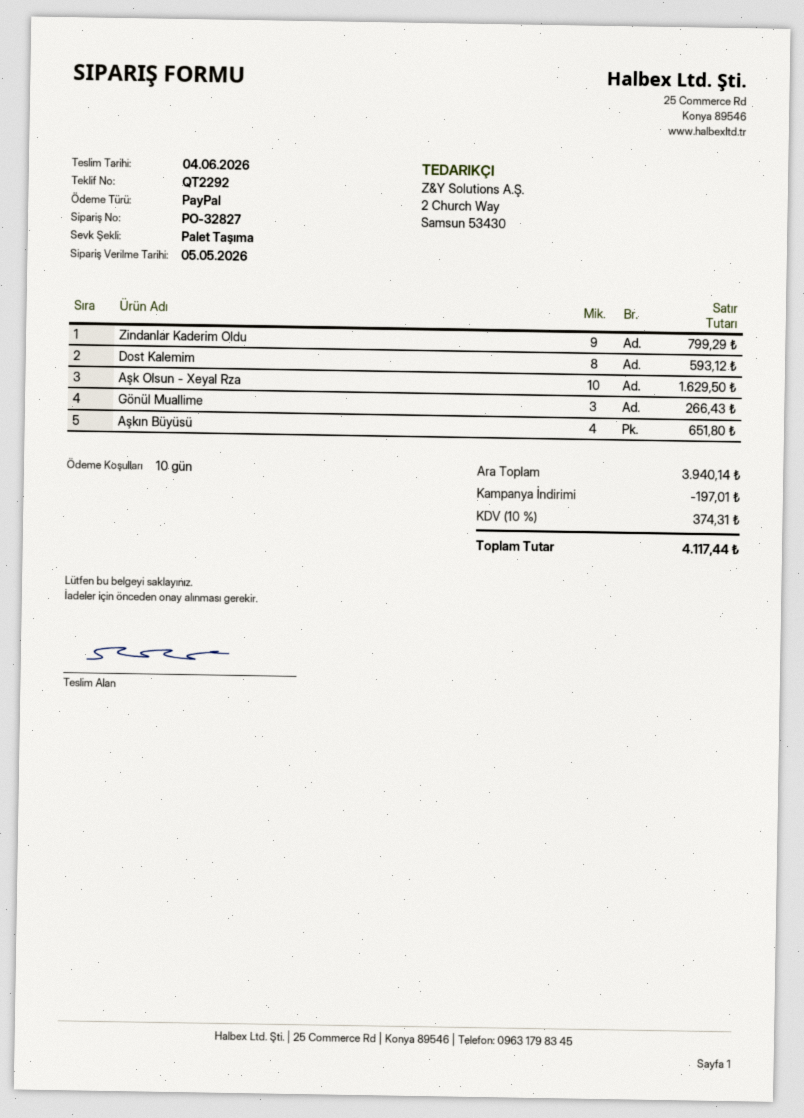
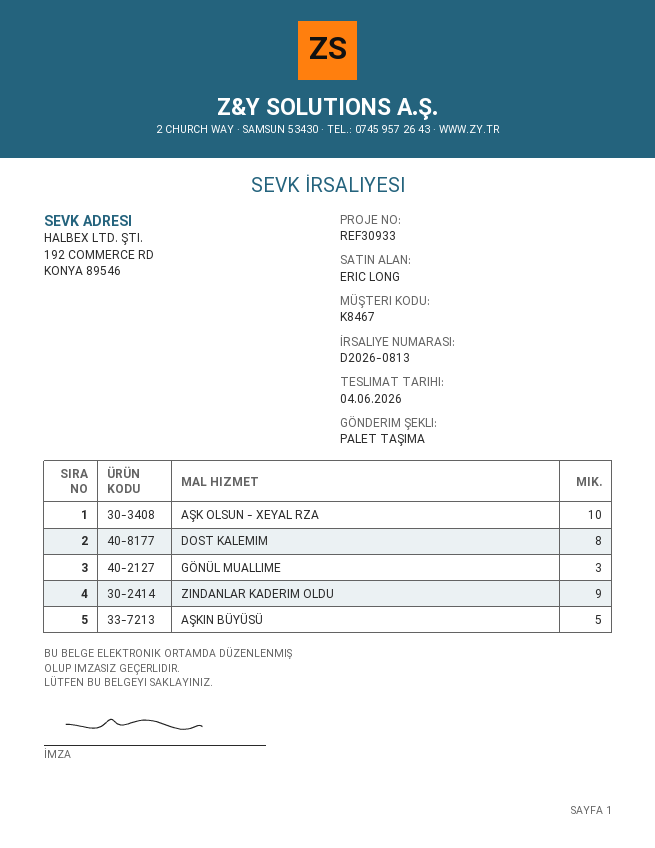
Aşkın Büyüsü: 4 -> 5

